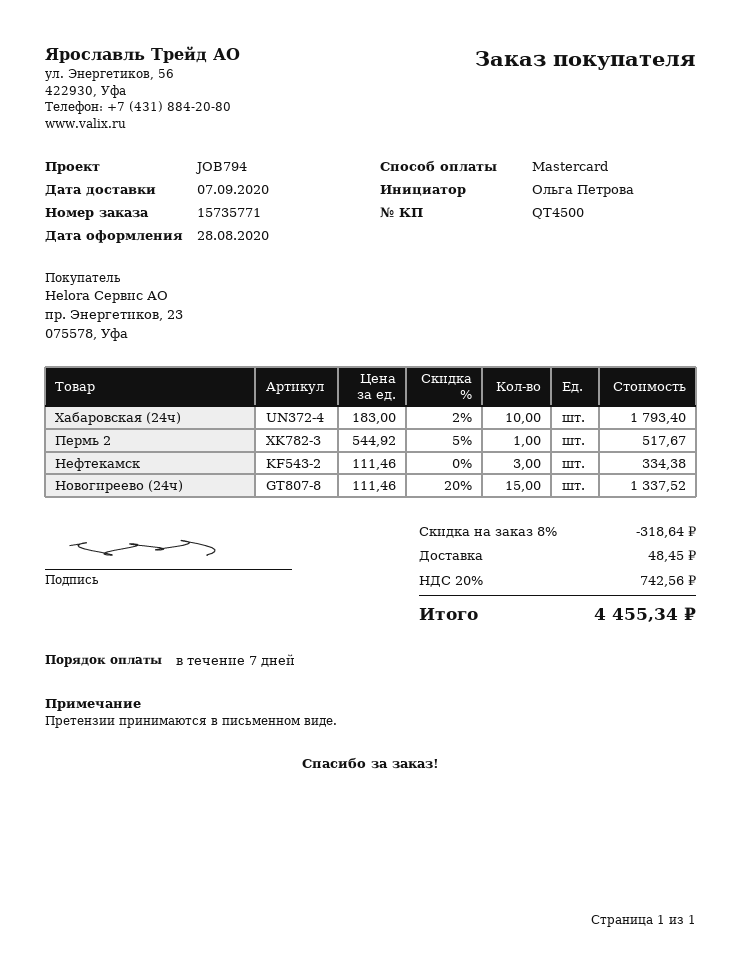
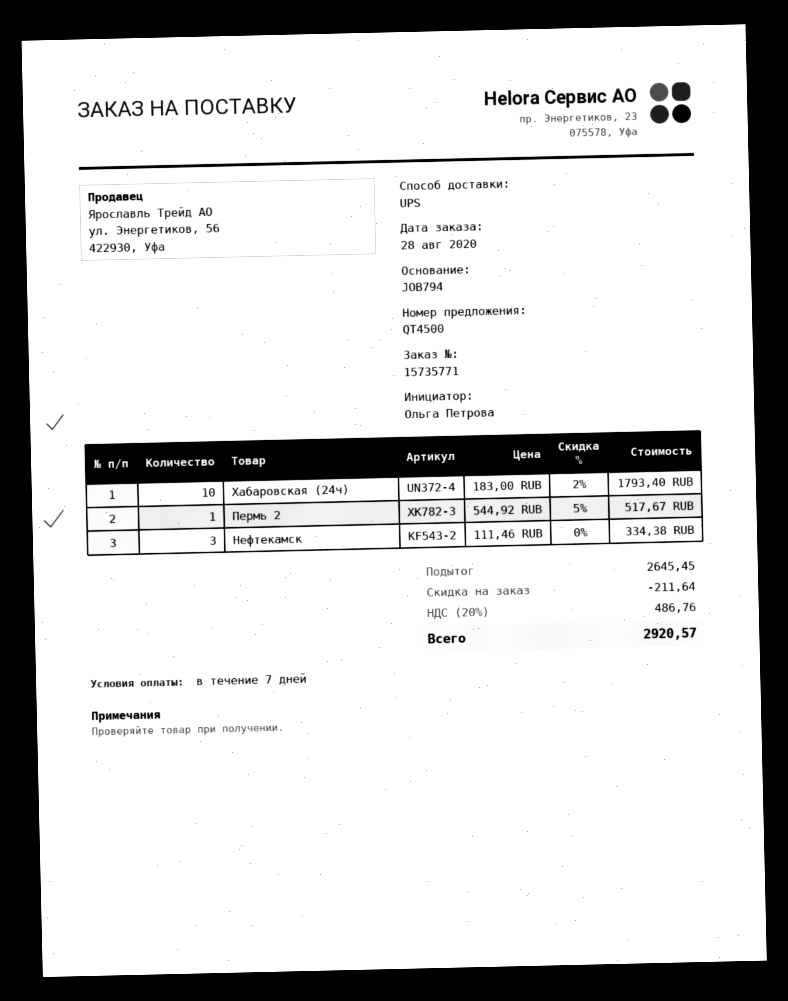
Новогиреево (24ч): 15 x 111.46 - 20% = 1337.52 -> none
discount: 318.64 -> 211.64
shipping: 48.45 -> none
tax: 20% = 742.56 -> 20% = 486.76
total: 4455.34 -> 2920.57

